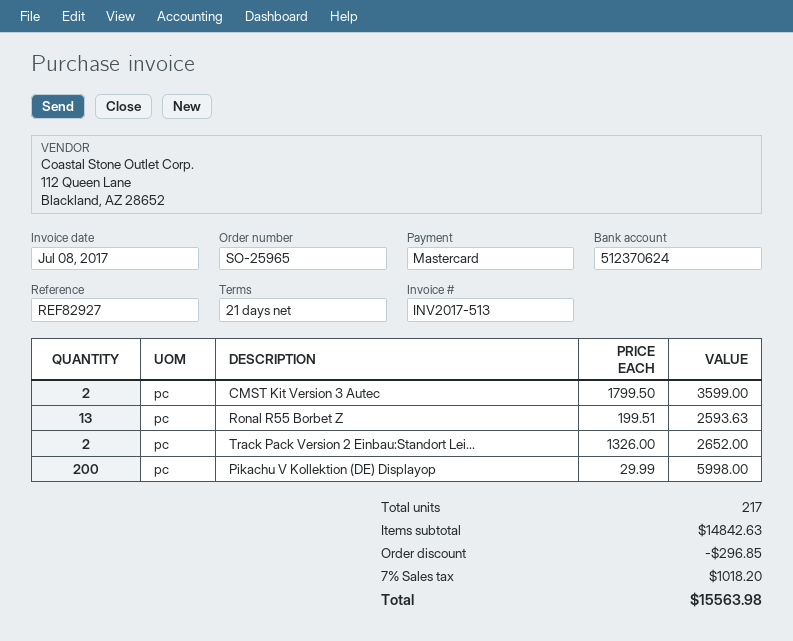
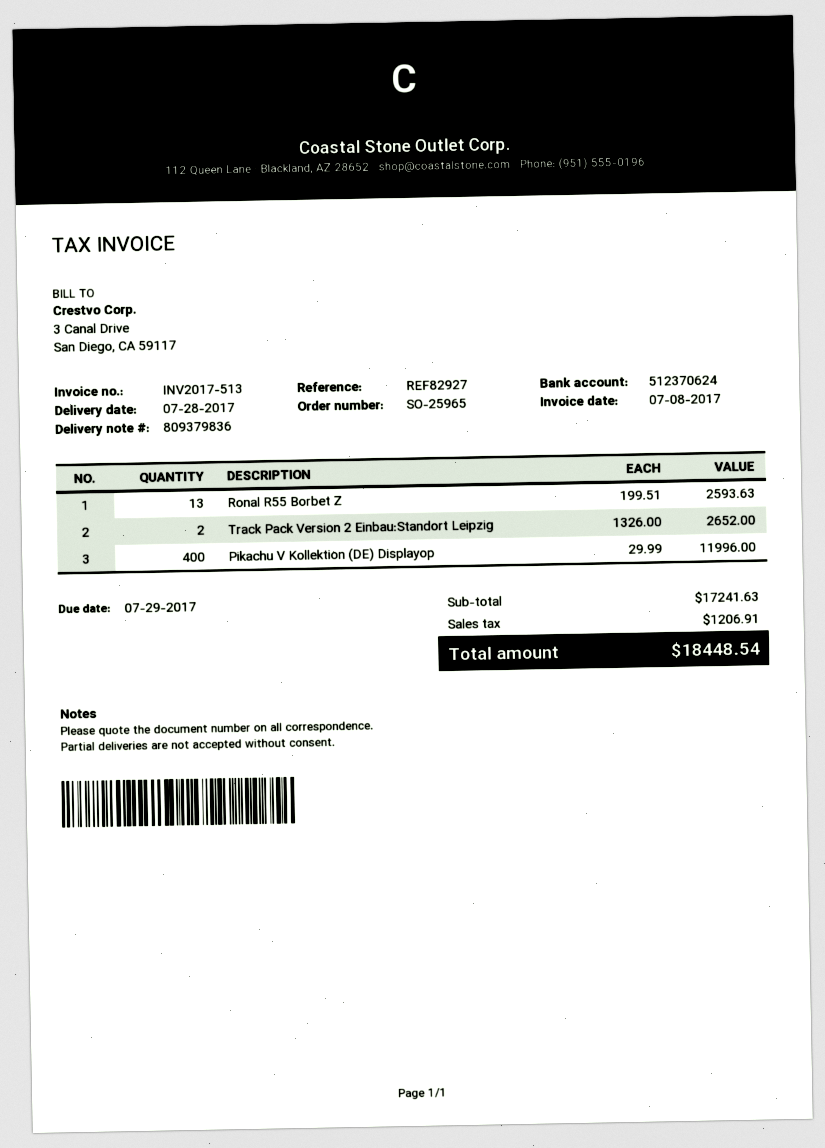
CMST Kit Version 3 Autec: 2 x 1799.50 = 3599.00 -> none
Pikachu V Kollektion (DE) Displayop: 200 x 29.99 = 5998.00 -> 400 x 29.99 = 11996.00
subtotal: 14842.63 -> 17241.63
discount: 296.85 -> none
tax: 1018.20 -> 1206.91
total: 15563.98 -> 18448.54

